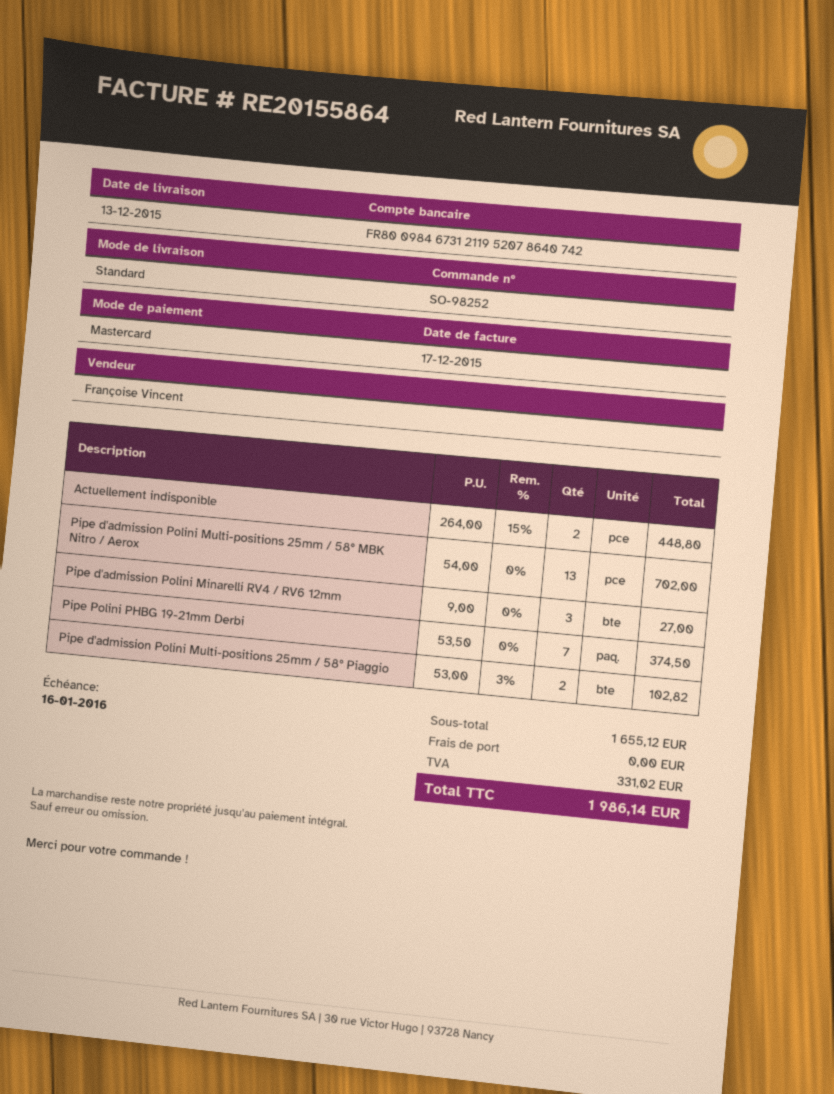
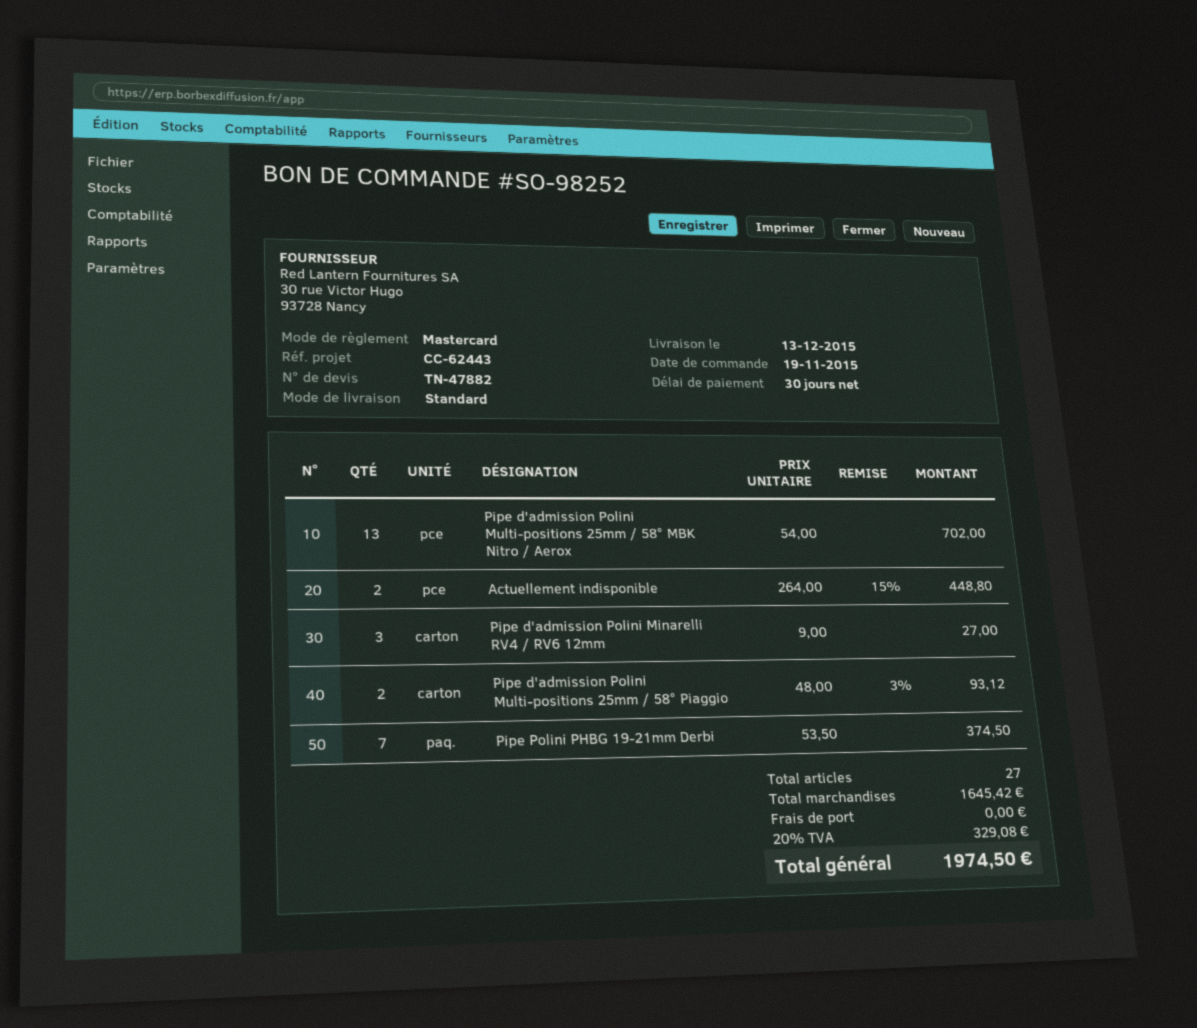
Pipe d'admission Polini Multi-positions 25mm / 58° Piaggio: 2 x 53.00 - 3% = 102.82 -> 2 x 48.00 - 3% = 93.12
subtotal: 1655.12 -> 1645.42
tax: 331.02 -> 329.08
total: 1986.14 -> 1974.50

